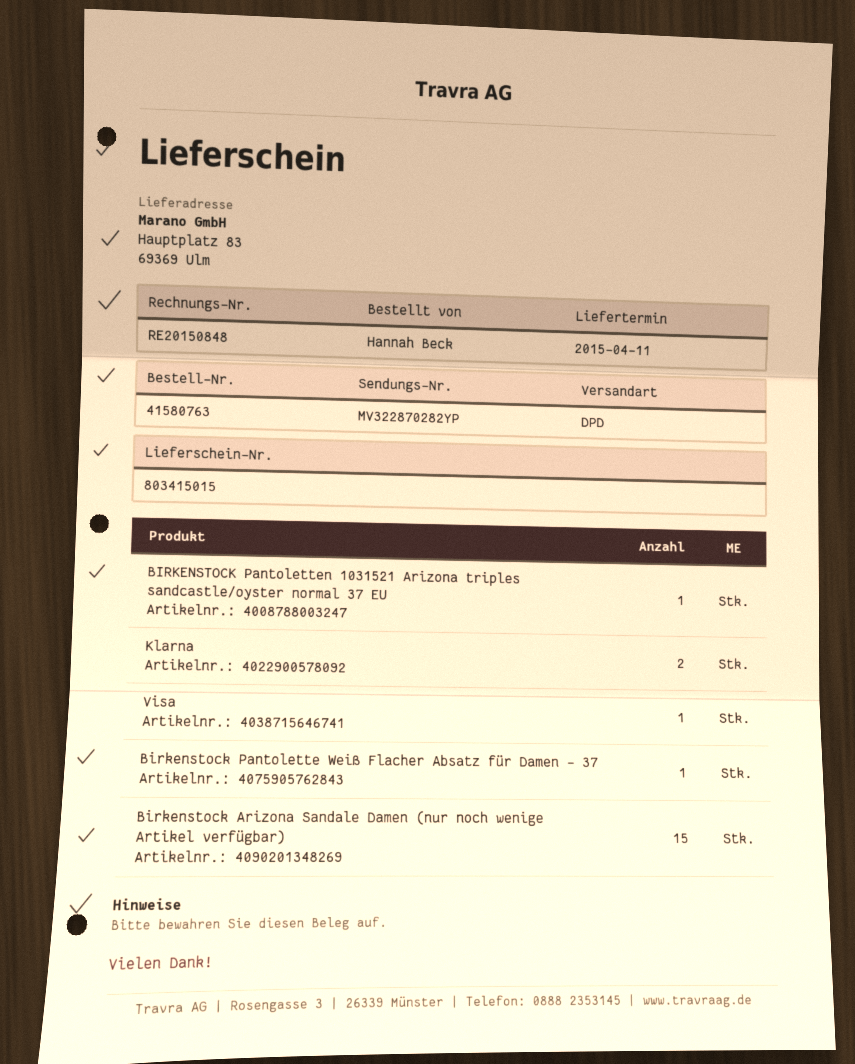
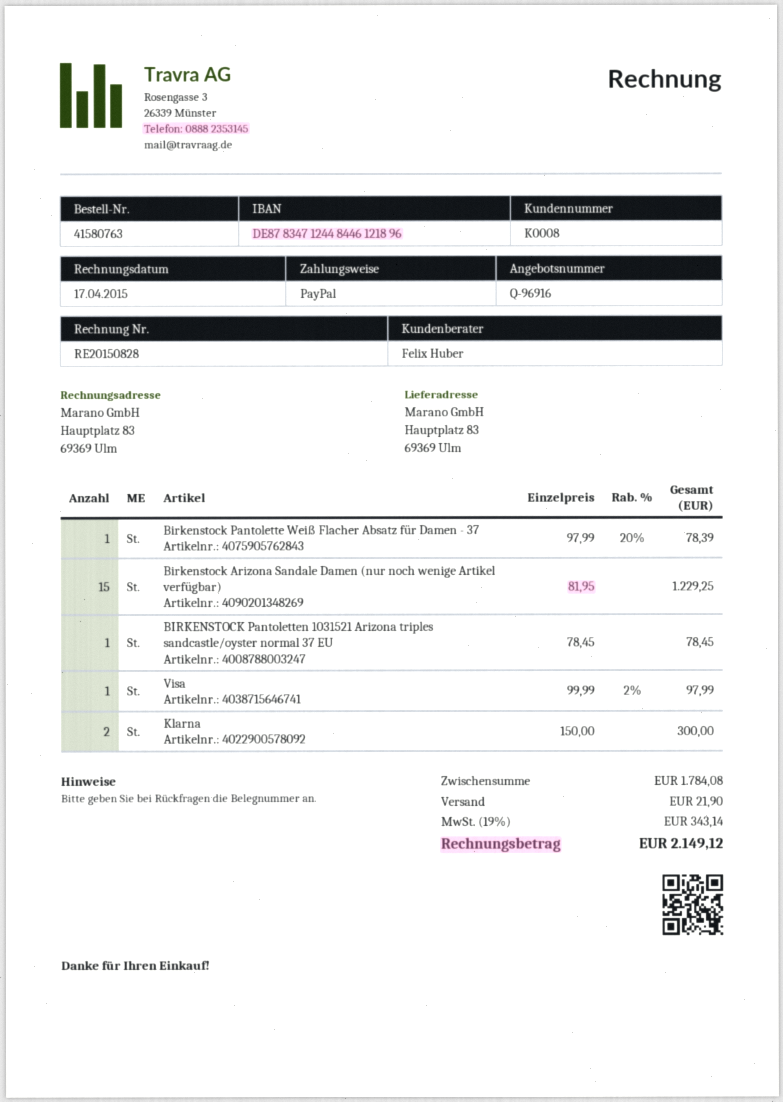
invoice number: RE20150848 -> RE20150828

